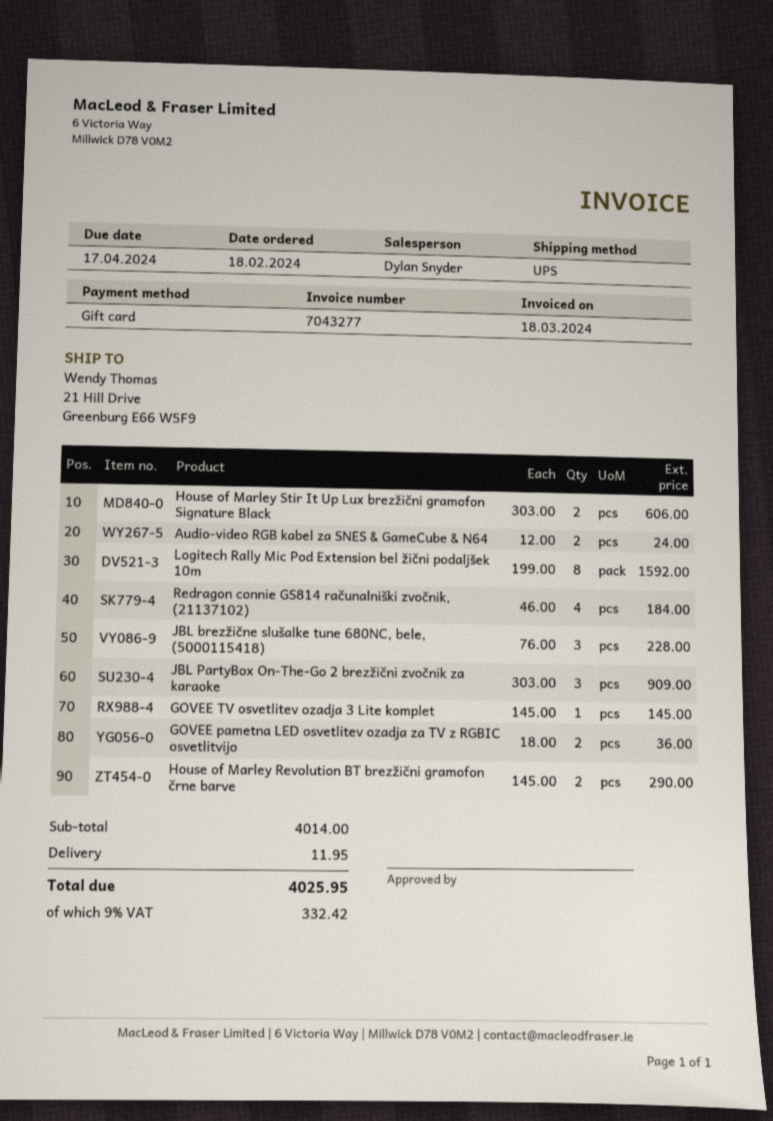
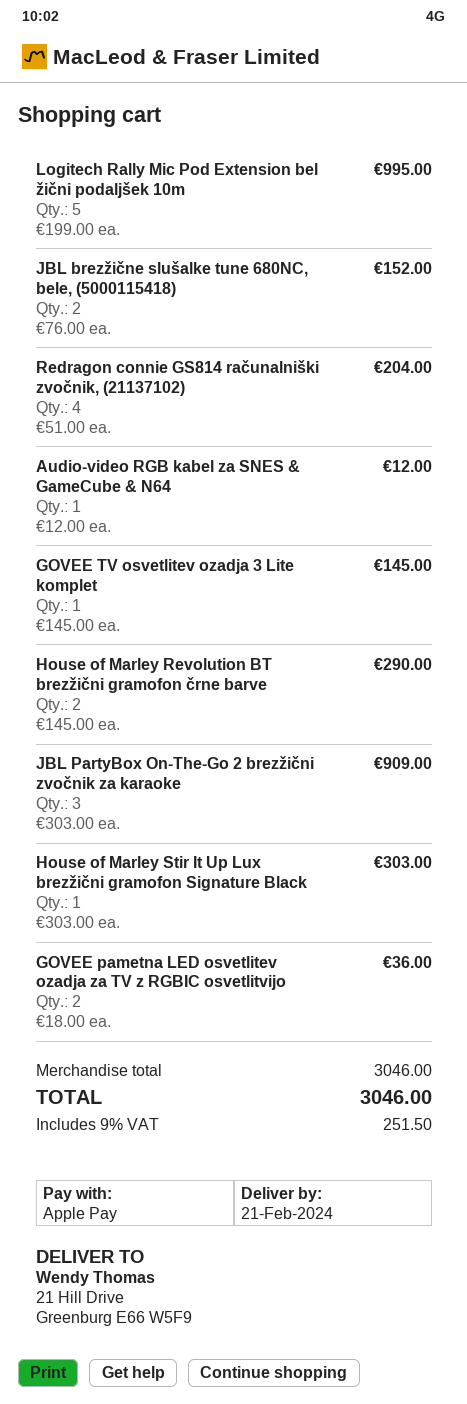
payment method: gift card -> Apple Pay
House of Marley Stir It Up Lux brezžični gramofon Signature Black: 2 x 303.00 = 606.00 -> 1 x 303.00 = 303.00
Audio-video RGB kabel za SNES & GameCube & N64: 2 x 12.00 = 24.00 -> 1 x 12.00 = 12.00
Logitech Rally Mic Pod Extension bel žični podaljšek 10m: 8 x 199.00 = 1592.00 -> 5 x 199.00 = 995.00
Redragon connie GS814 računalniški zvočnik, (21137102): 4 x 46.00 = 184.00 -> 4 x 51.00 = 204.00
JBL brezžične slušalke tune 680NC, bele, (5000115418): 3 x 76.00 = 228.00 -> 2 x 76.00 = 152.00
subtotal: 4014.00 -> 3046.00
shipping: 11.95 -> none
tax: 9% = 332.42 -> 9% = 251.50
total: 4025.95 -> 3046.00

